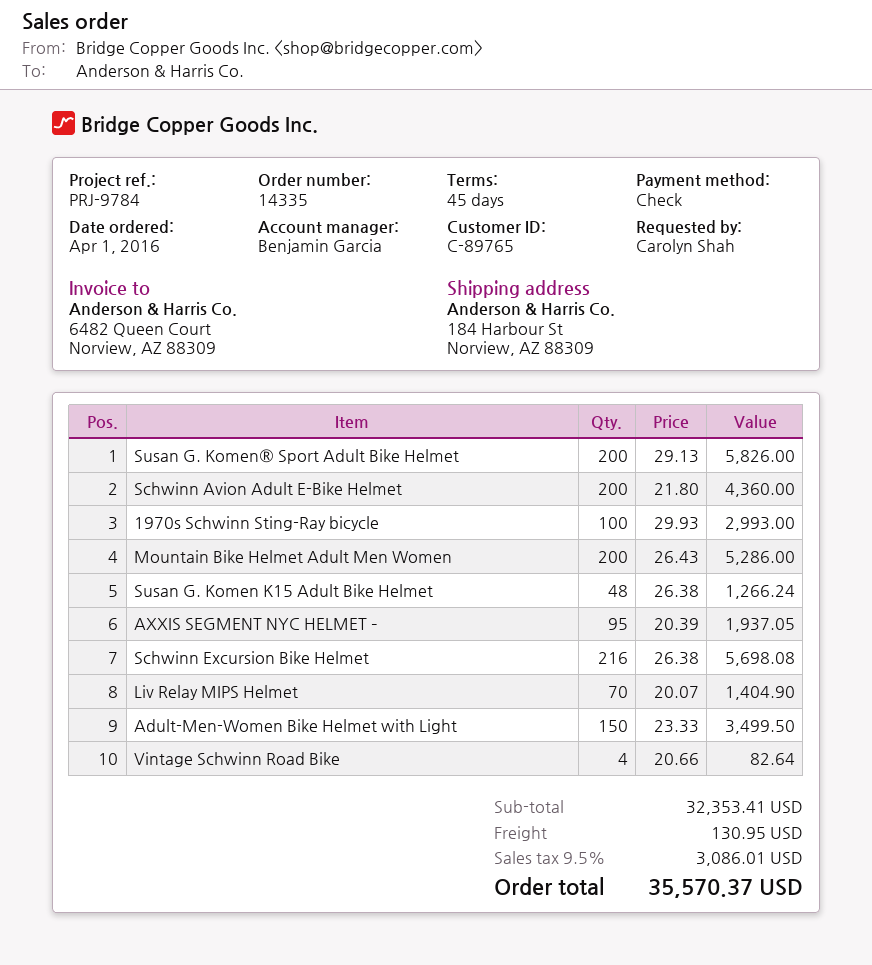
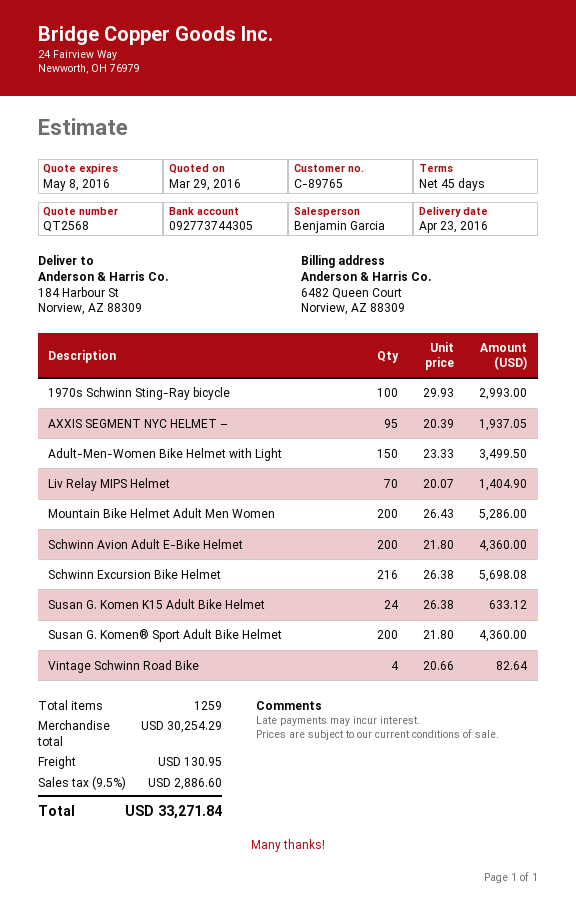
Susan G. Komen® Sport Adult Bike Helmet: 200 x 29.13 = 5826.00 -> 200 x 21.80 = 4360.00
Susan G. Komen K15 Adult Bike Helmet: 48 x 26.38 = 1266.24 -> 24 x 26.38 = 633.12
subtotal: 32353.41 -> 30254.29
tax: 9.5% = 3086.01 -> 9.5% = 2886.60
total: 35570.37 -> 33271.84

